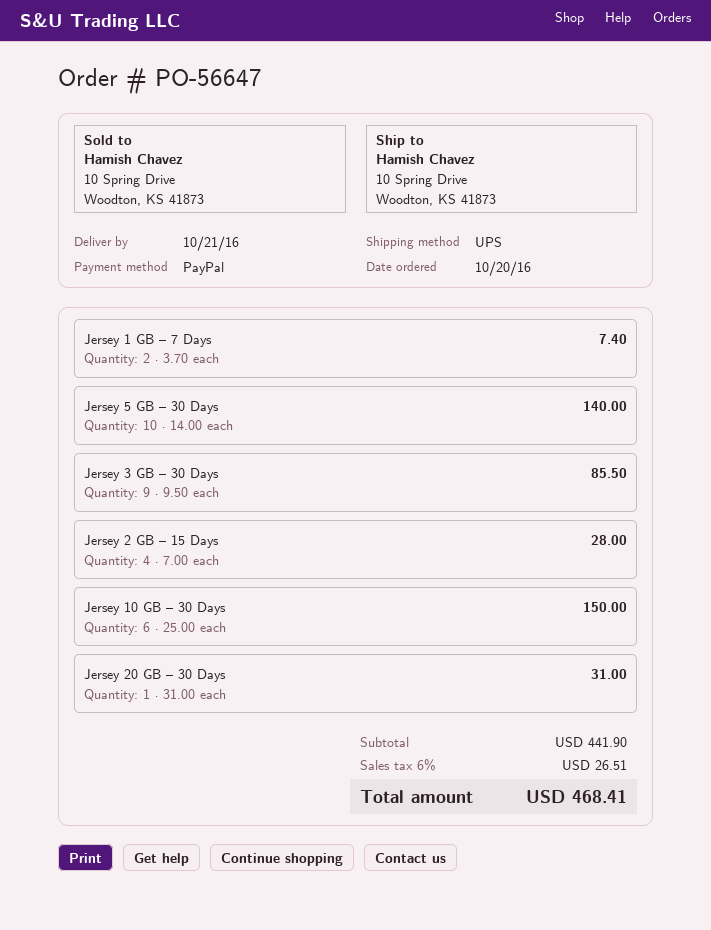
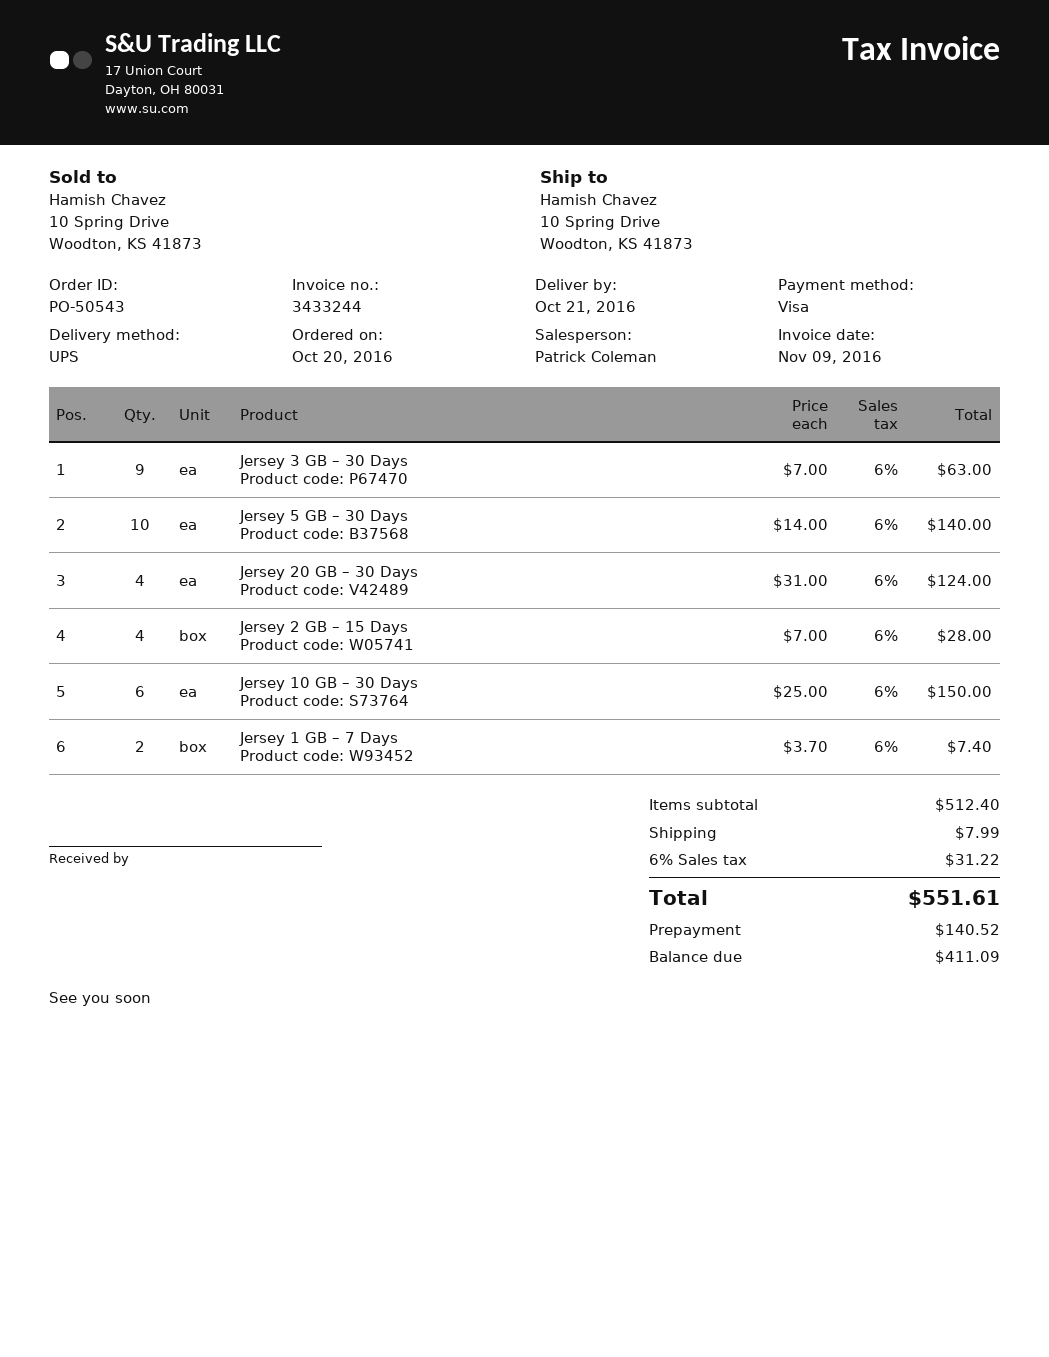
order number: PO-56647 -> PO-50543
payment method: PayPal -> Visa
Jersey 3 GB – 30 Days: 9 x 9.50 = 85.50 -> 9 x 7.00 = 63.00
Jersey 20 GB – 30 Days: 1 x 31.00 = 31.00 -> 4 x 31.00 = 124.00
subtotal: 441.90 -> 512.40
shipping: none -> 7.99
tax: 6% = 26.51 -> 6% = 31.22
total: 468.41 -> 551.61

